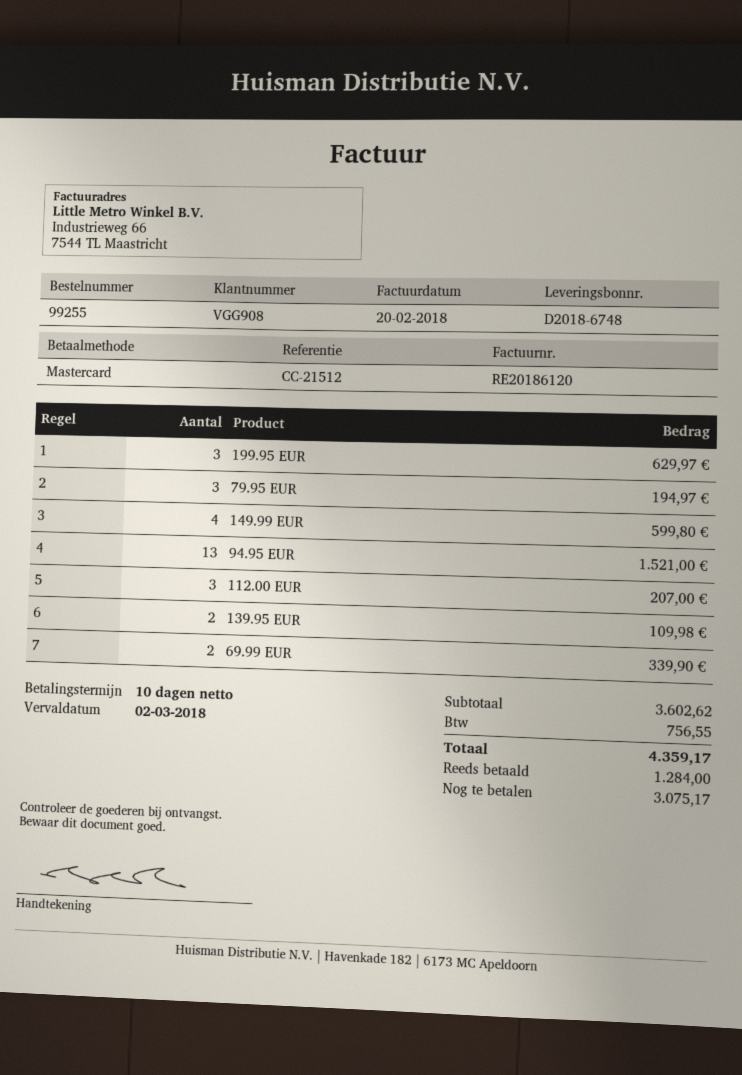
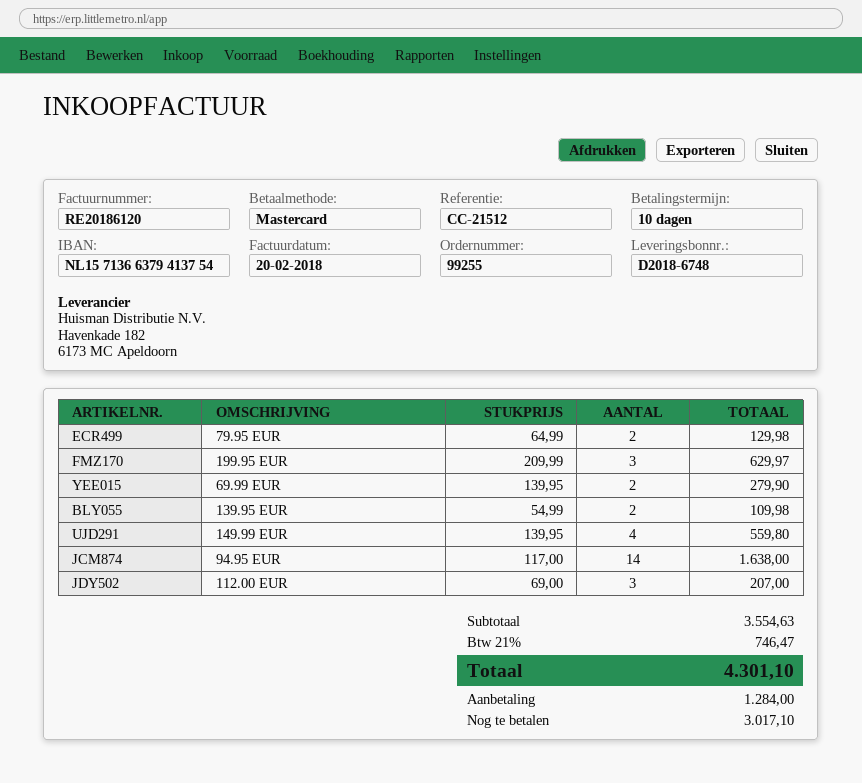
79.95 EUR: 3 for 194.97 -> 2 for 129.98
149.99 EUR: 4 for 599.80 -> 4 for 559.80
94.95 EUR: 13 for 1521.00 -> 14 for 1638.00
69.99 EUR: 2 for 339.90 -> 2 for 279.90
subtotal: 3602.62 -> 3554.63
tax: 756.55 -> 746.47
total: 4359.17 -> 4301.10
balance: 3075.17 -> 3017.10

